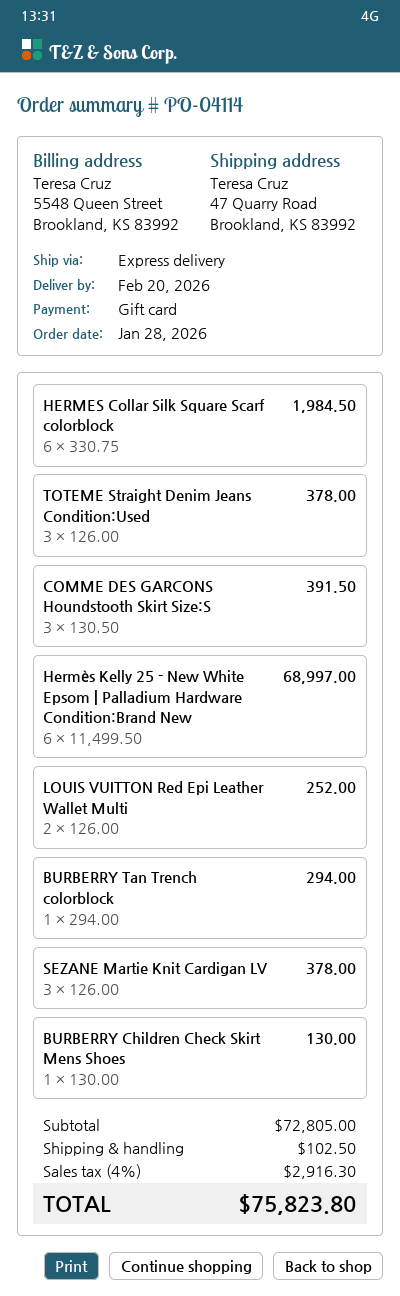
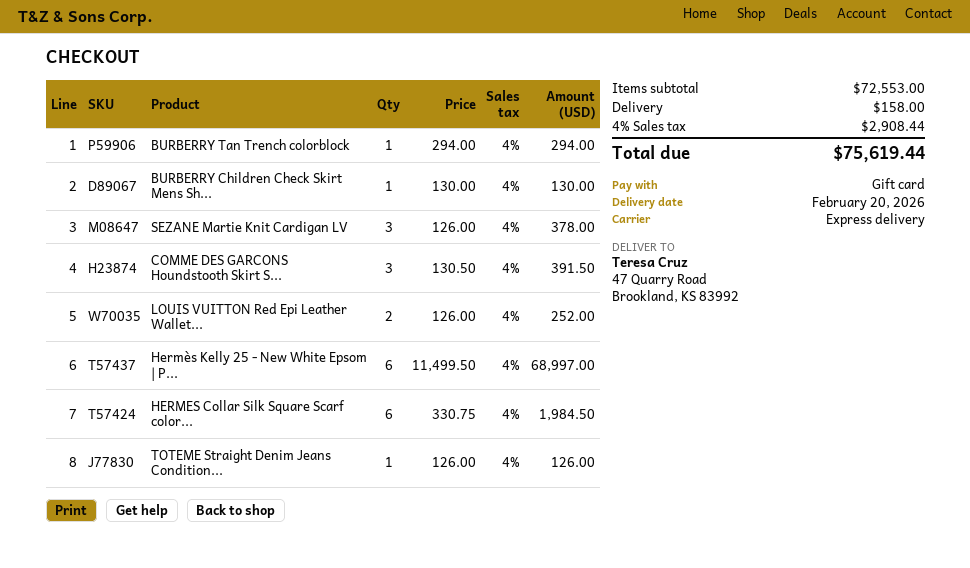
TOTEME Straight Denim Jeans Condition:Used: 3 x 126.00 = 378.00 -> 1 x 126.00 = 126.00
subtotal: 72805.00 -> 72553.00
shipping: 102.50 -> 158.00
tax: 4% = 2916.30 -> 4% = 2908.44
total: 75823.80 -> 75619.44

